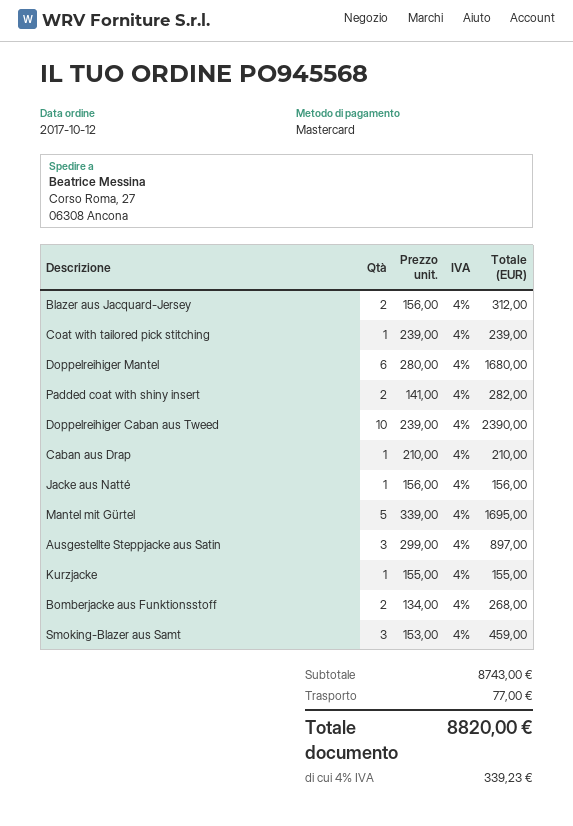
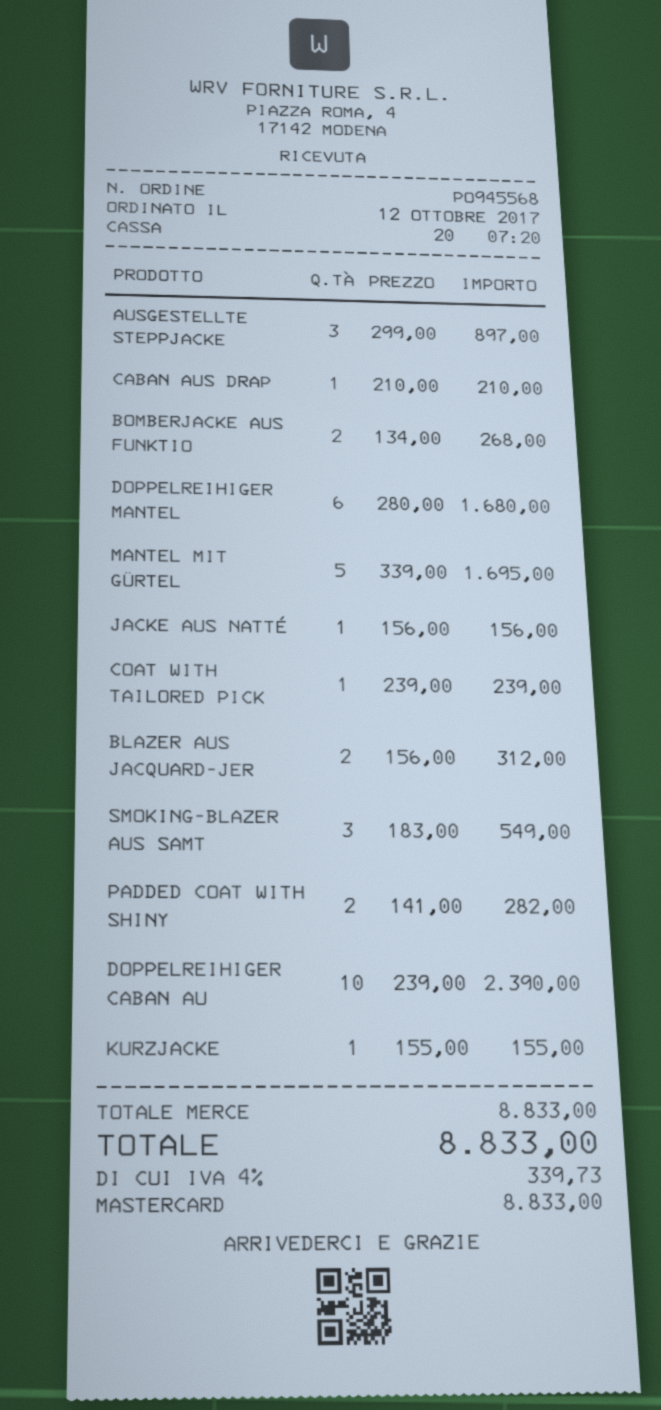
Smoking-Blazer aus Samt: 3 x 153.00 = 459.00 -> 3 x 183.00 = 549.00
subtotal: 8743.00 -> 8833.00
shipping: 77.00 -> none
tax: 4% = 339.23 -> 4% = 339.73
total: 8820.00 -> 8833.00

